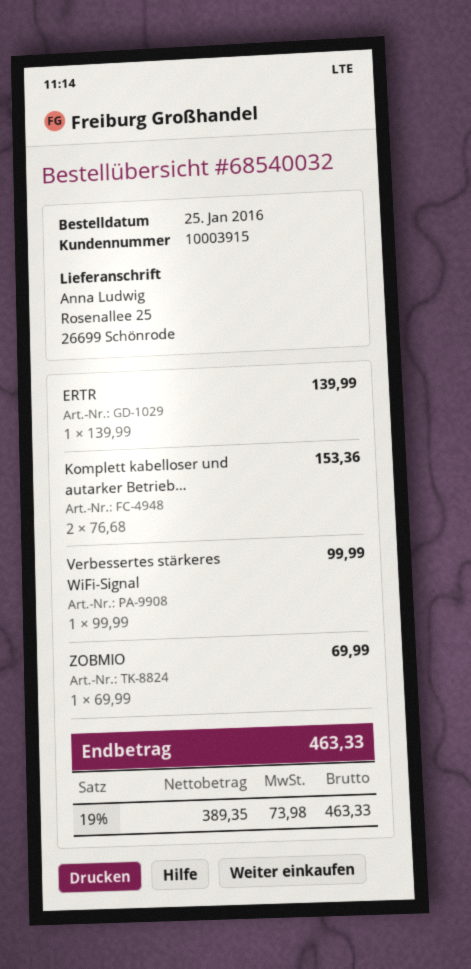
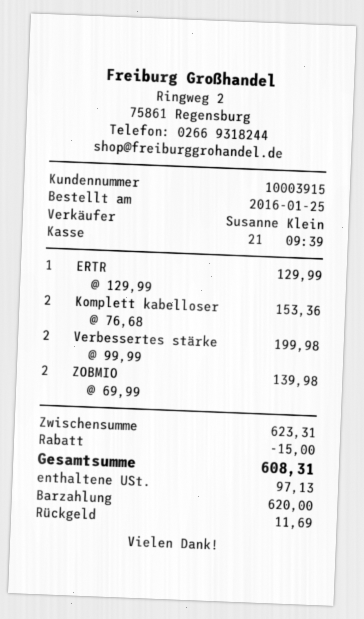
ERTR: 1 x 139.99 = 139.99 -> 1 x 129.99 = 129.99
Verbessertes stärkeres WiFi-Signal: 1 x 99.99 = 99.99 -> 2 x 99.99 = 199.98
ZOBMIO: 1 x 69.99 = 69.99 -> 2 x 69.99 = 139.98
discount: none -> 15.00
tax: 73.98 -> 97.13
total: 463.33 -> 608.31

